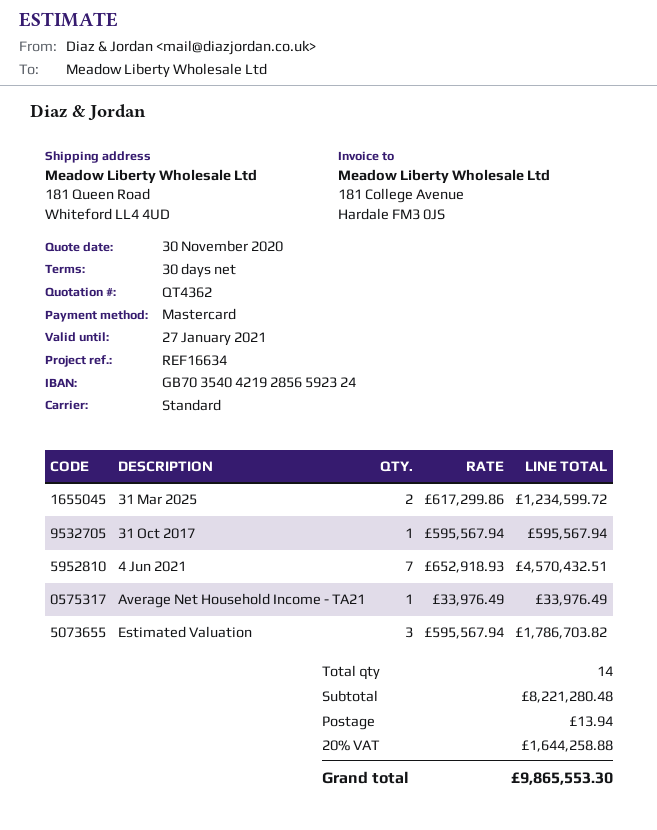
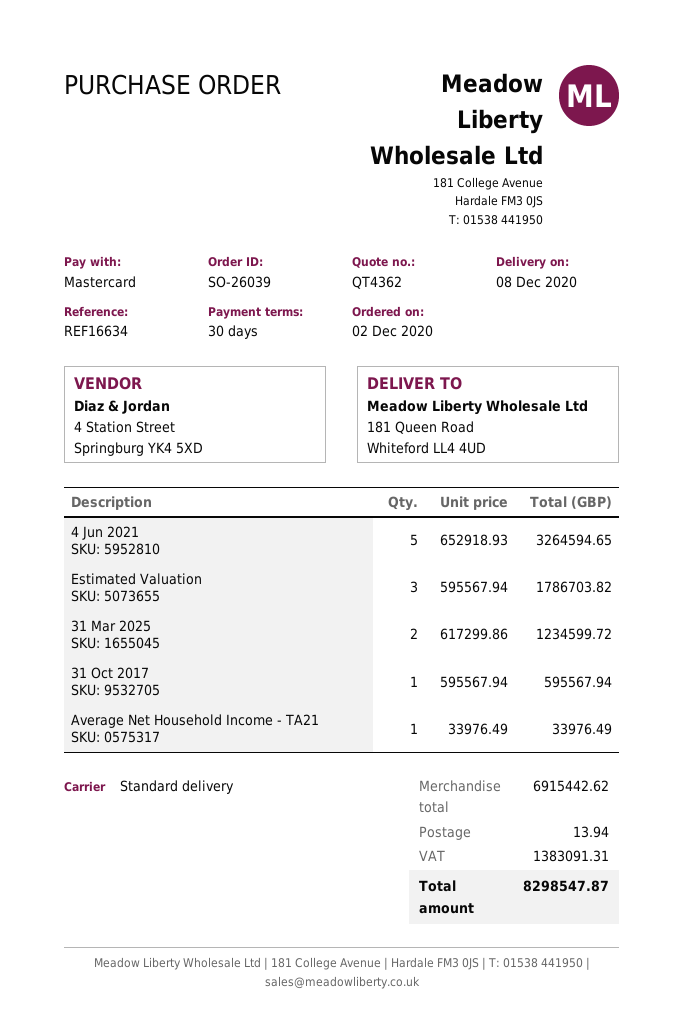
4 Jun 2021: 7 x 652918.93 = 4570432.51 -> 5 x 652918.93 = 3264594.65
subtotal: 8221280.48 -> 6915442.62
tax: 1644258.88 -> 1383091.31
total: 9865553.30 -> 8298547.87

